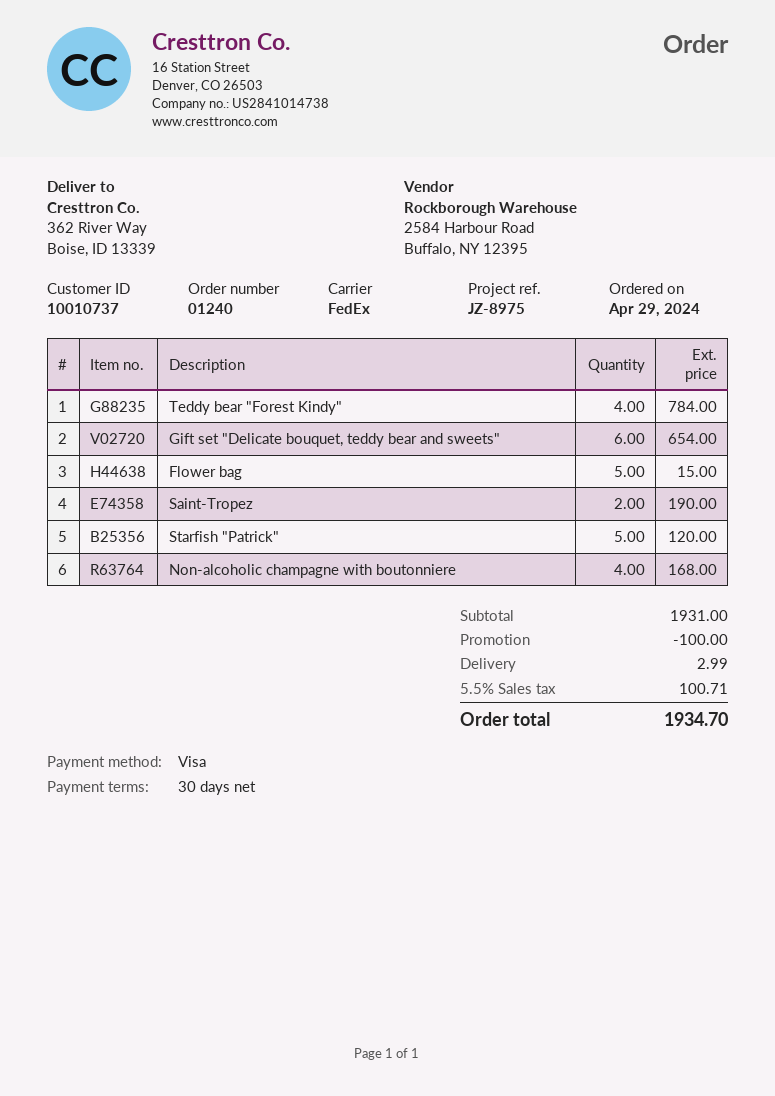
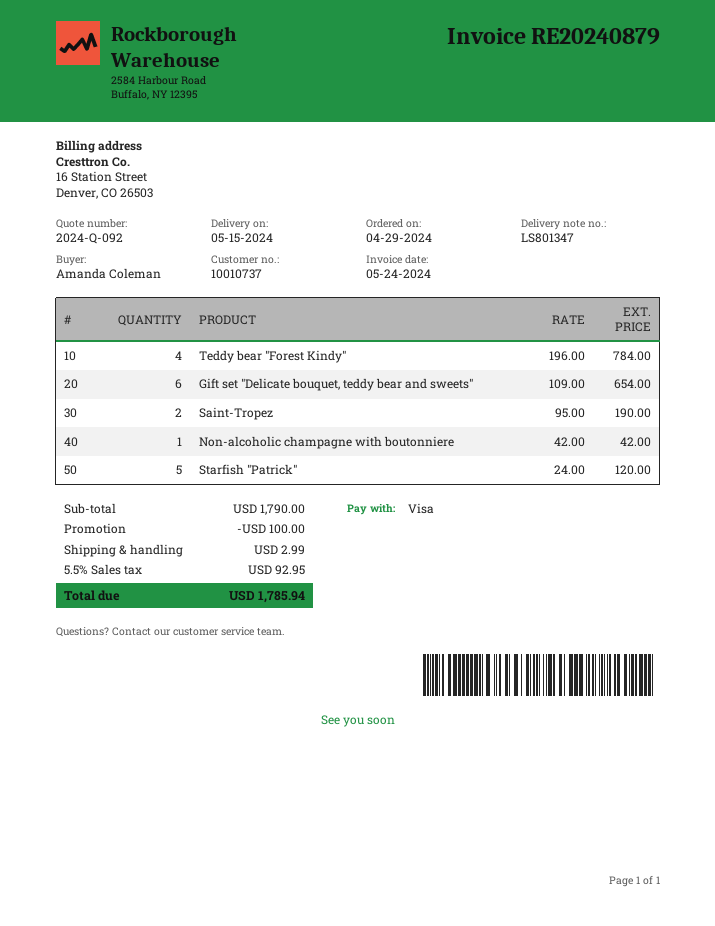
Flower bag: 5 for 15.00 -> none
Non-alcoholic champagne with boutonniere: 4 for 168.00 -> 1 for 42.00
subtotal: 1931.00 -> 1790.00
tax: 5.5% = 100.71 -> 5.5% = 92.95
total: 1934.70 -> 1785.94

